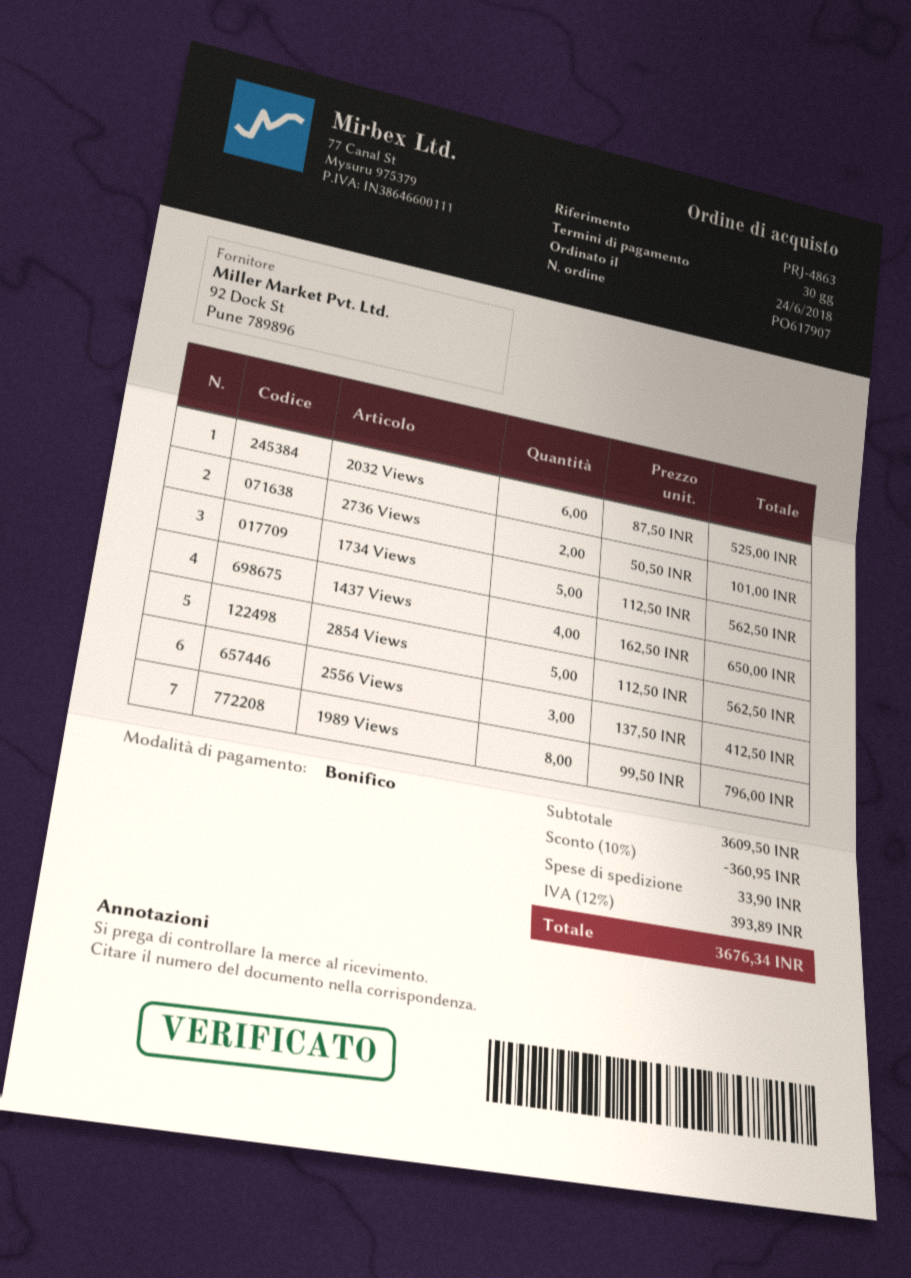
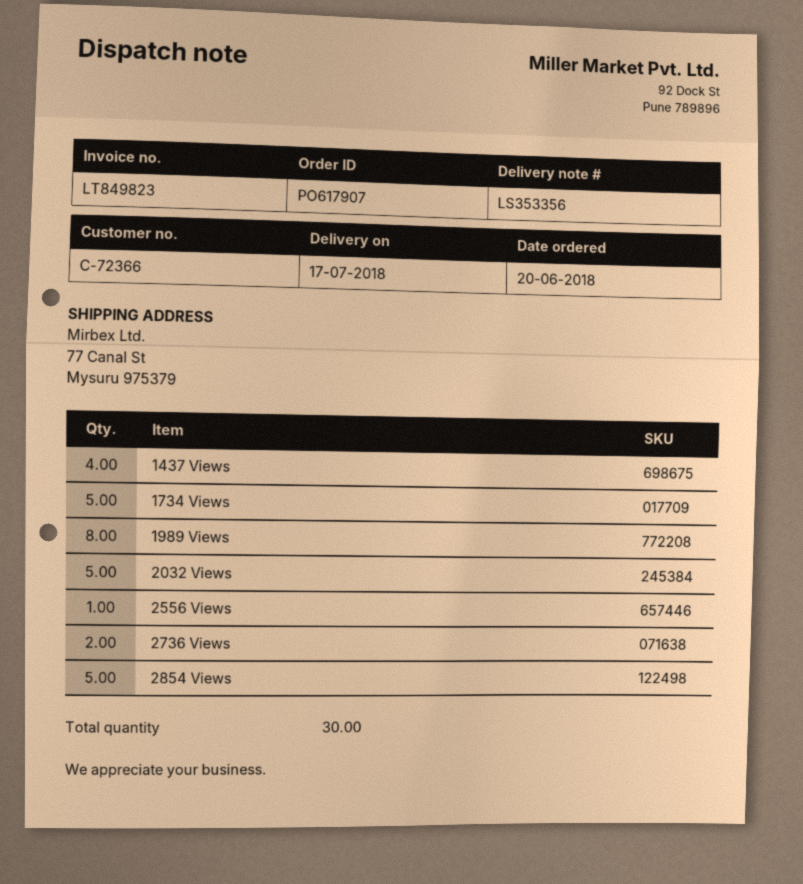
order date: 2018-06-24 -> 2018-06-20
2032 Views: 6 -> 5
2556 Views: 3 -> 1

